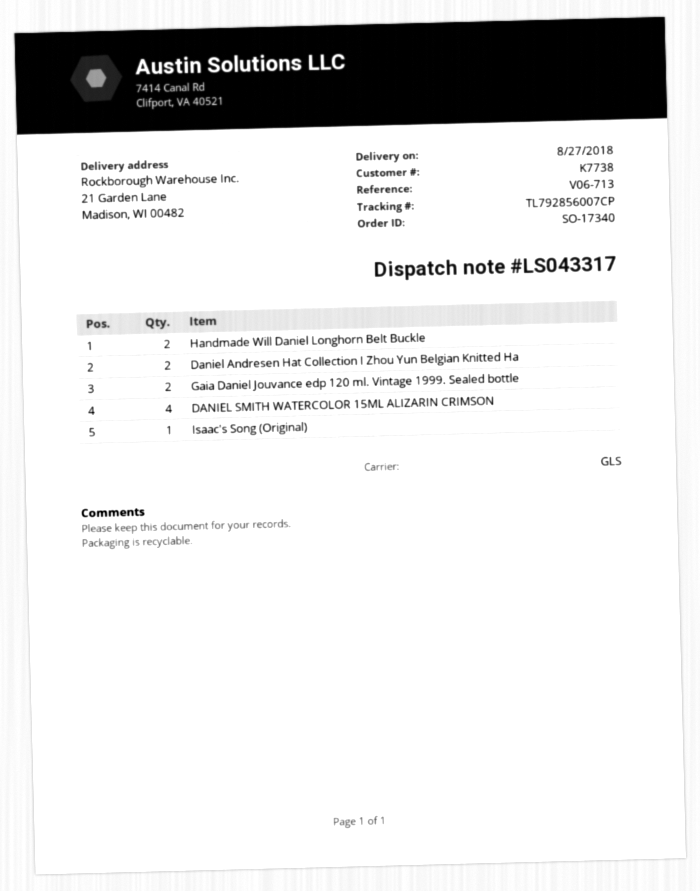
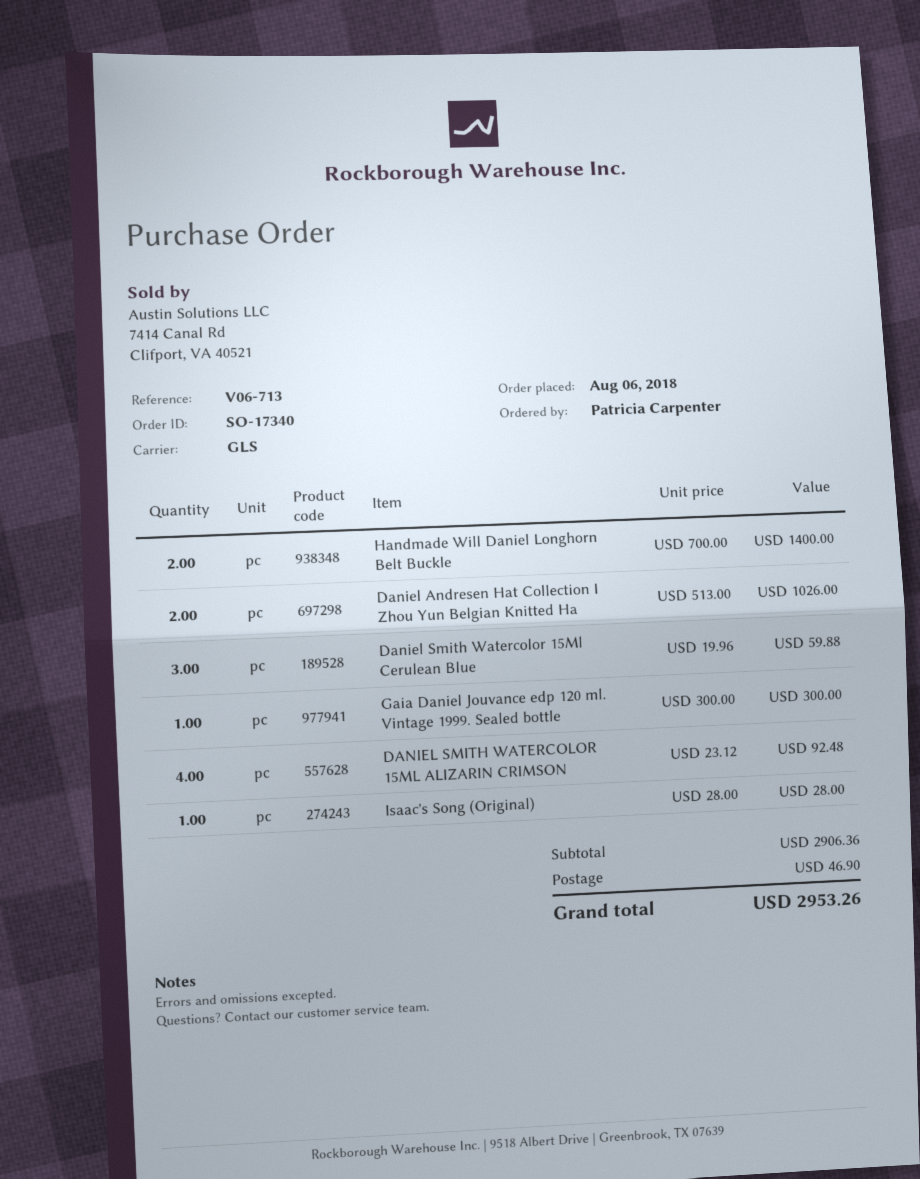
Gaia Daniel Jouvance edp 120 ml. Vintage 1999. Sealed bottle: 2 -> 1
Daniel Smith Watercolor 15Ml Cerulean Blue: none -> 3

